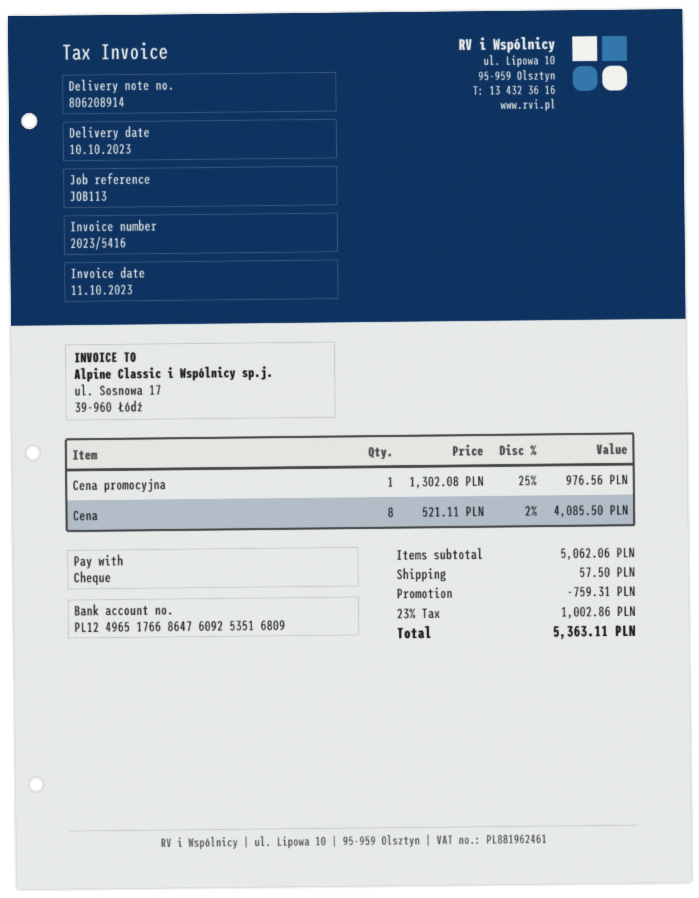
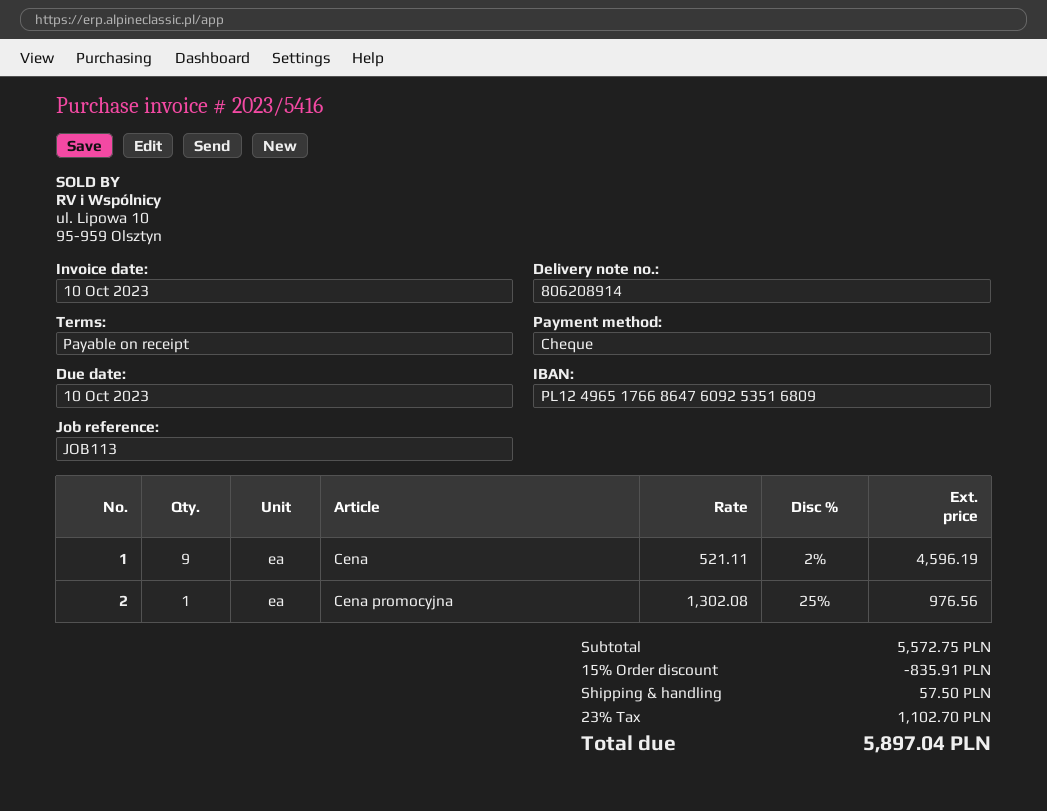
invoice date: 2023-10-11 -> 2023-10-10
Cena: 8 x 521.11 - 2% = 4085.50 -> 9 x 521.11 - 2% = 4596.19
subtotal: 5062.06 -> 5572.75
discount: 759.31 -> 835.91
tax: 23% = 1002.86 -> 23% = 1102.70
total: 5363.11 -> 5897.04

